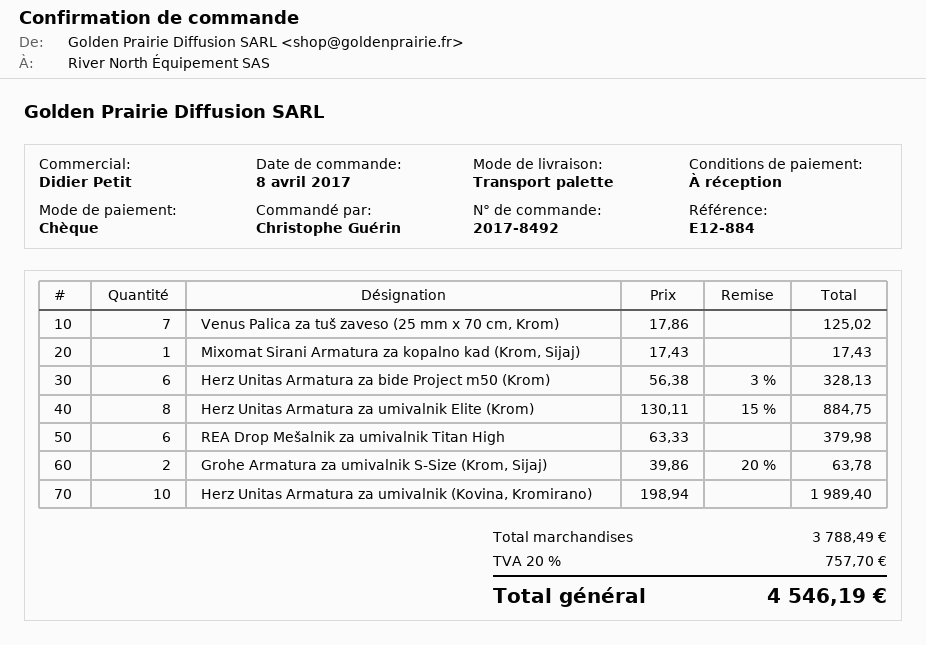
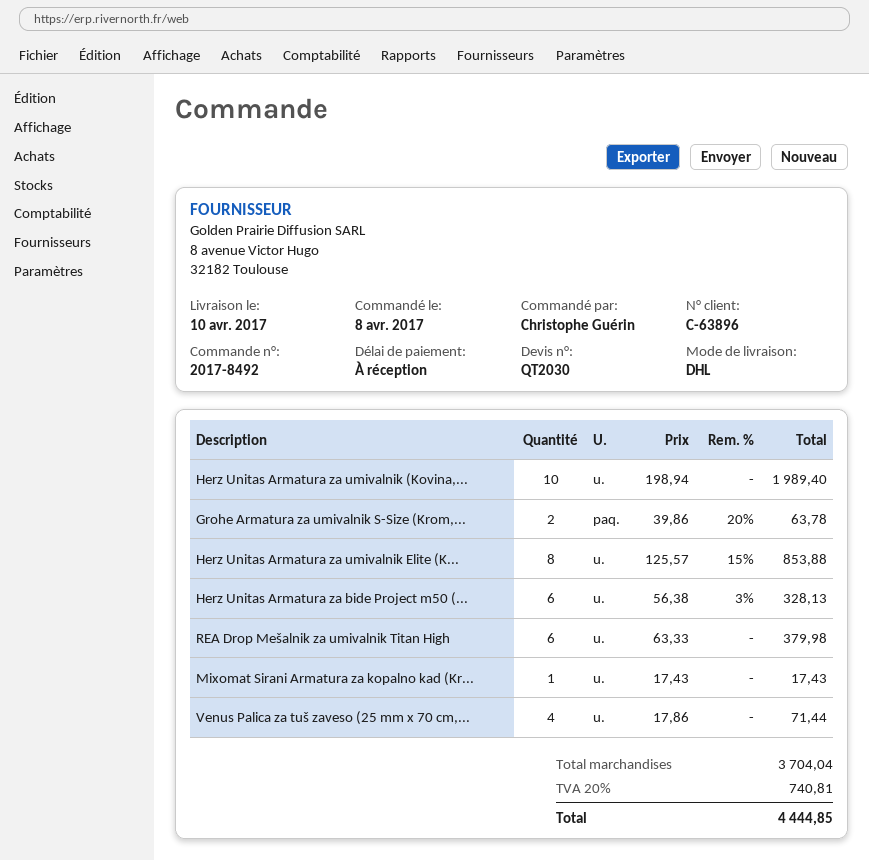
shipping method: pallet freight -> DHL
Venus Palica za tuš zaveso (25 mm x 70 cm, Krom): 7 x 17.86 = 125.02 -> 4 x 17.86 = 71.44
Herz Unitas Armatura za umivalnik Elite (Krom): 8 x 130.11 - 15% = 884.75 -> 8 x 125.57 - 15% = 853.88
subtotal: 3788.49 -> 3704.04
tax: 20% = 757.70 -> 20% = 740.81
total: 4546.19 -> 4444.85

